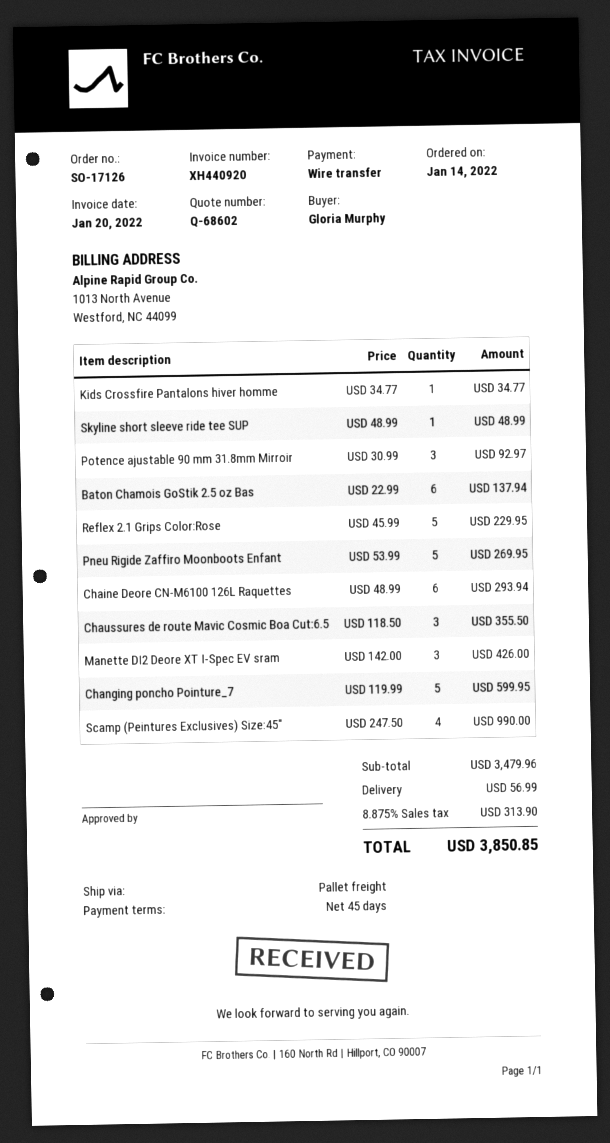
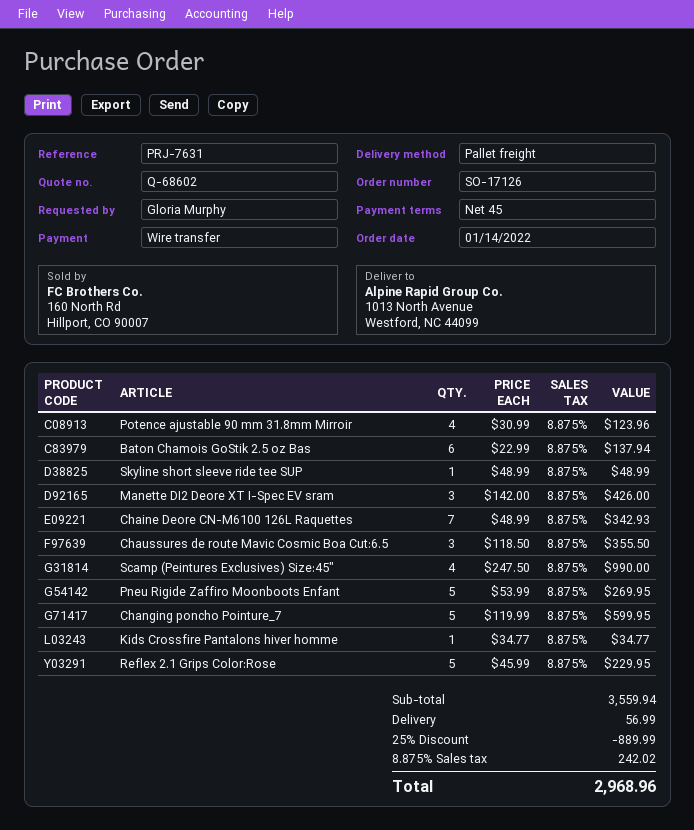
Potence ajustable 90 mm 31.8mm Mirroir: 3 x 30.99 = 92.97 -> 4 x 30.99 = 123.96
Chaine Deore CN-M6100 126L Raquettes: 6 x 48.99 = 293.94 -> 7 x 48.99 = 342.93
subtotal: 3479.96 -> 3559.94
discount: none -> 25% = 889.99
tax: 8.875% = 313.90 -> 8.875% = 242.02
total: 3850.85 -> 2968.96

